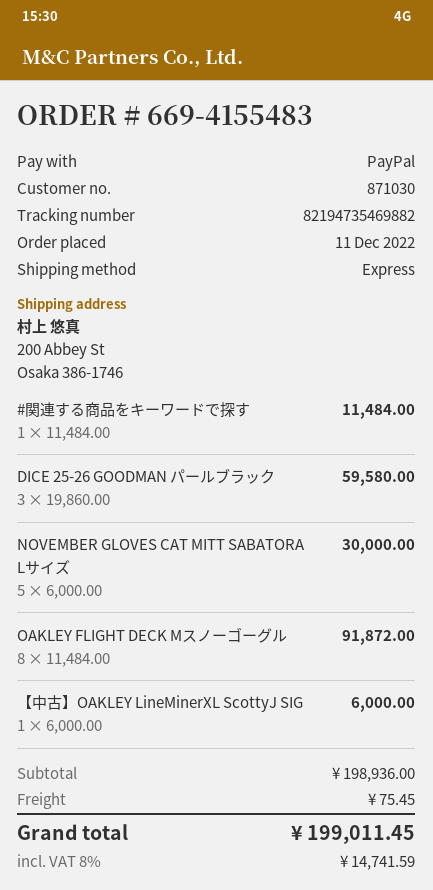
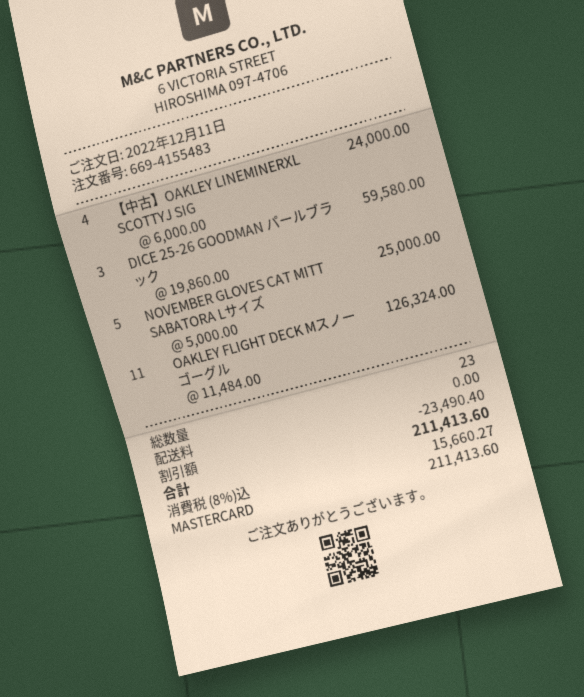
payment method: PayPal -> Mastercard
#関連する商品をキーワードで探す: 1 x 11484.00 = 11484.00 -> none
NOVEMBER GLOVES CAT MITT SABATORA Lサイズ: 5 x 6000.00 = 30000.00 -> 5 x 5000.00 = 25000.00
OAKLEY FLIGHT DECK Mスノーゴーグル: 8 x 11484.00 = 91872.00 -> 11 x 11484.00 = 126324.00
【中古】OAKLEY LineMinerXL ScottyJ SIG: 1 x 6000.00 = 6000.00 -> 4 x 6000.00 = 24000.00
discount: none -> 23490.40
shipping: 75.45 -> 0.00
tax: 8% = 14741.59 -> 8% = 15660.27
total: 199011.45 -> 211413.60

